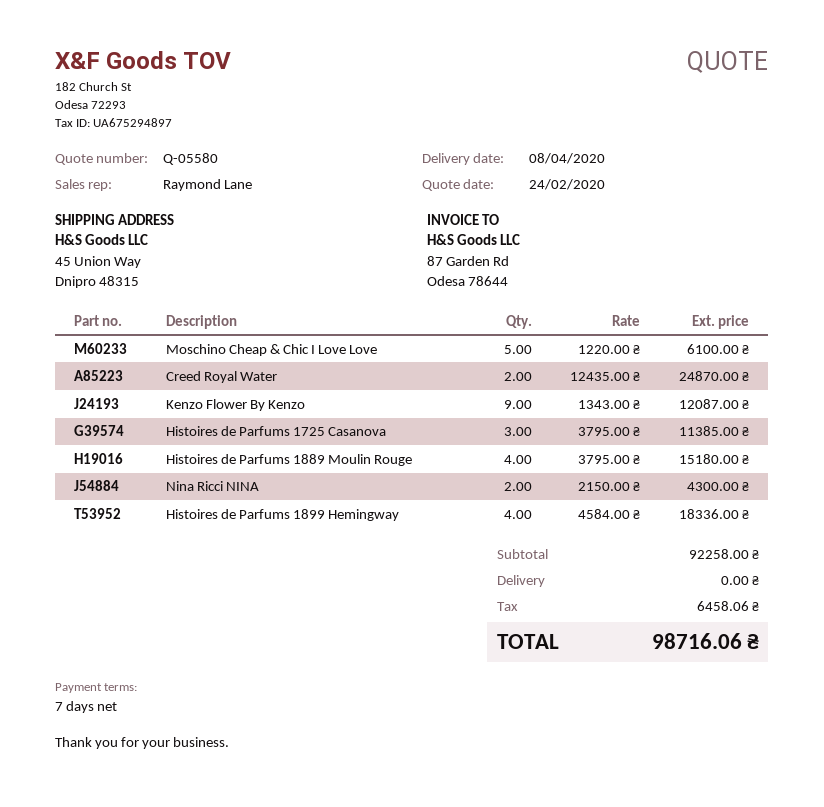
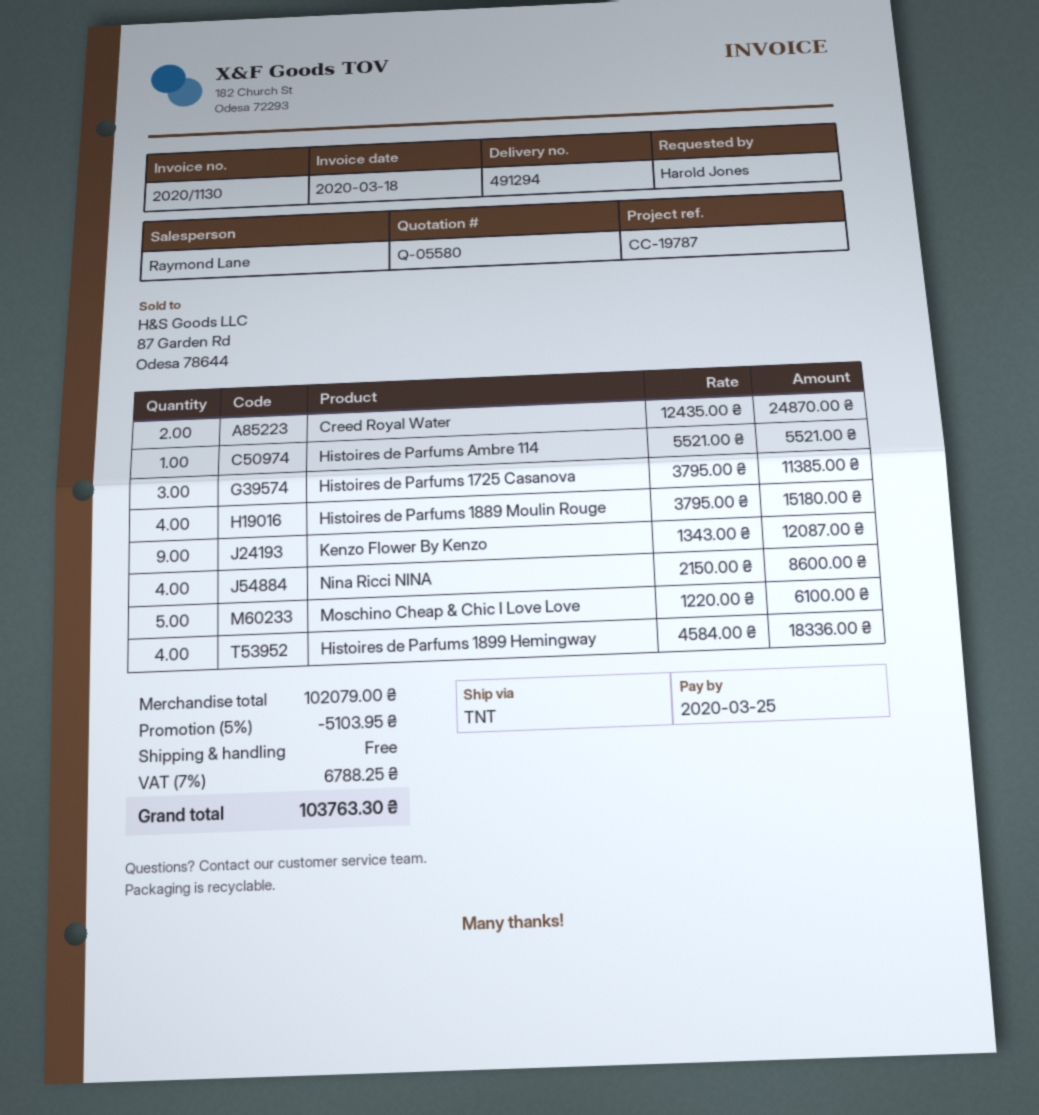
Nina Ricci NINA: 2 x 2150.00 = 4300.00 -> 4 x 2150.00 = 8600.00
Histoires de Parfums Ambre 114: none -> 1 x 5521.00 = 5521.00
subtotal: 92258.00 -> 102079.00
discount: none -> 5% = 5103.95
tax: 6458.06 -> 6788.25
total: 98716.06 -> 103763.30

